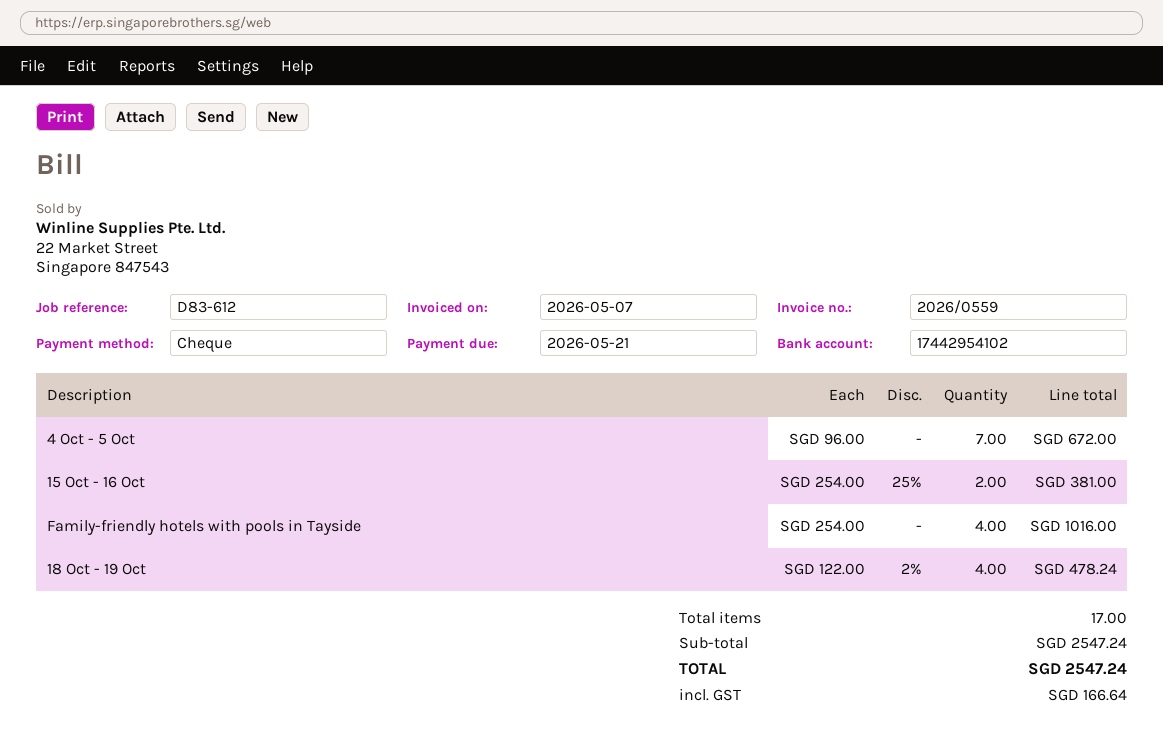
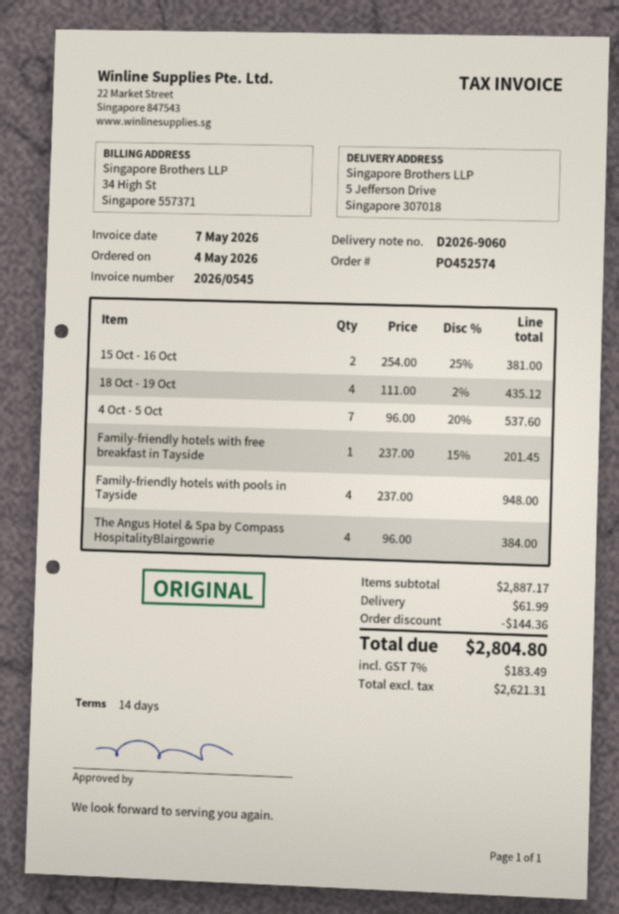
invoice number: 2026/0559 -> 2026/0545
4 Oct - 5 Oct: 7 x 96.00 = 672.00 -> 7 x 96.00 - 20% = 537.60
Family-friendly hotels with pools in Tayside: 4 x 254.00 = 1016.00 -> 4 x 237.00 = 948.00
18 Oct - 19 Oct: 4 x 122.00 - 2% = 478.24 -> 4 x 111.00 - 2% = 435.12
Family-friendly hotels with free breakfast in Tayside: none -> 1 x 237.00 - 15% = 201.45
The Angus Hotel & Spa by Compass HospitalityBlairgowrie: none -> 4 x 96.00 = 384.00
subtotal: 2547.24 -> 2887.17
discount: none -> 144.36
shipping: none -> 61.99
tax: 166.64 -> 183.49
total: 2547.24 -> 2804.80

